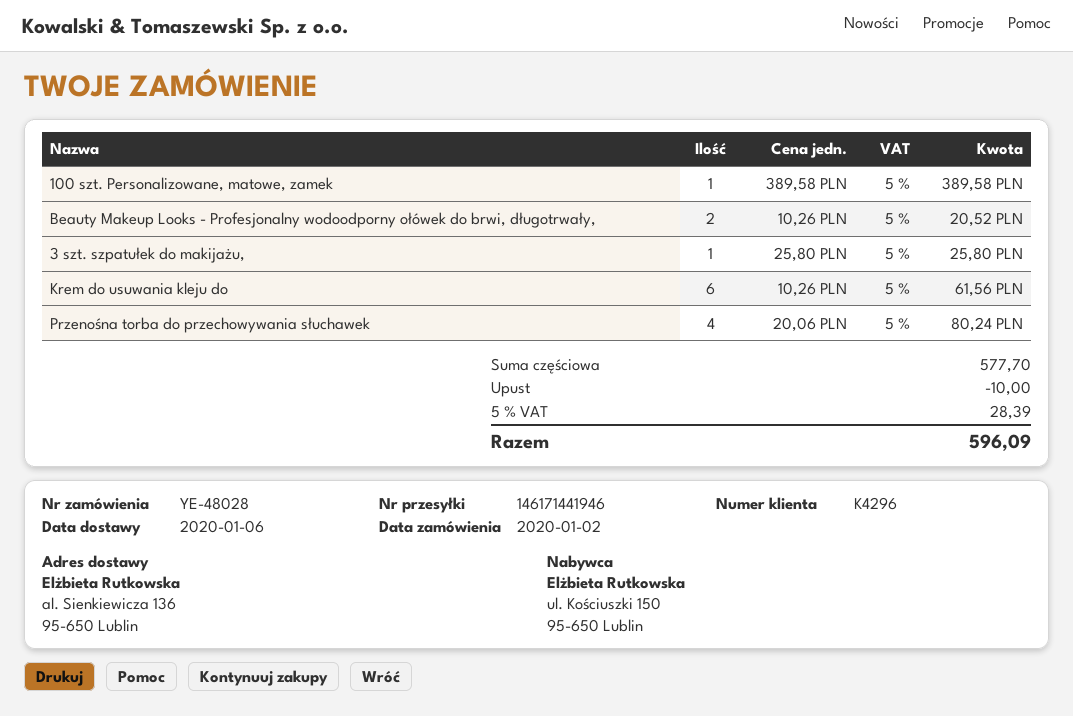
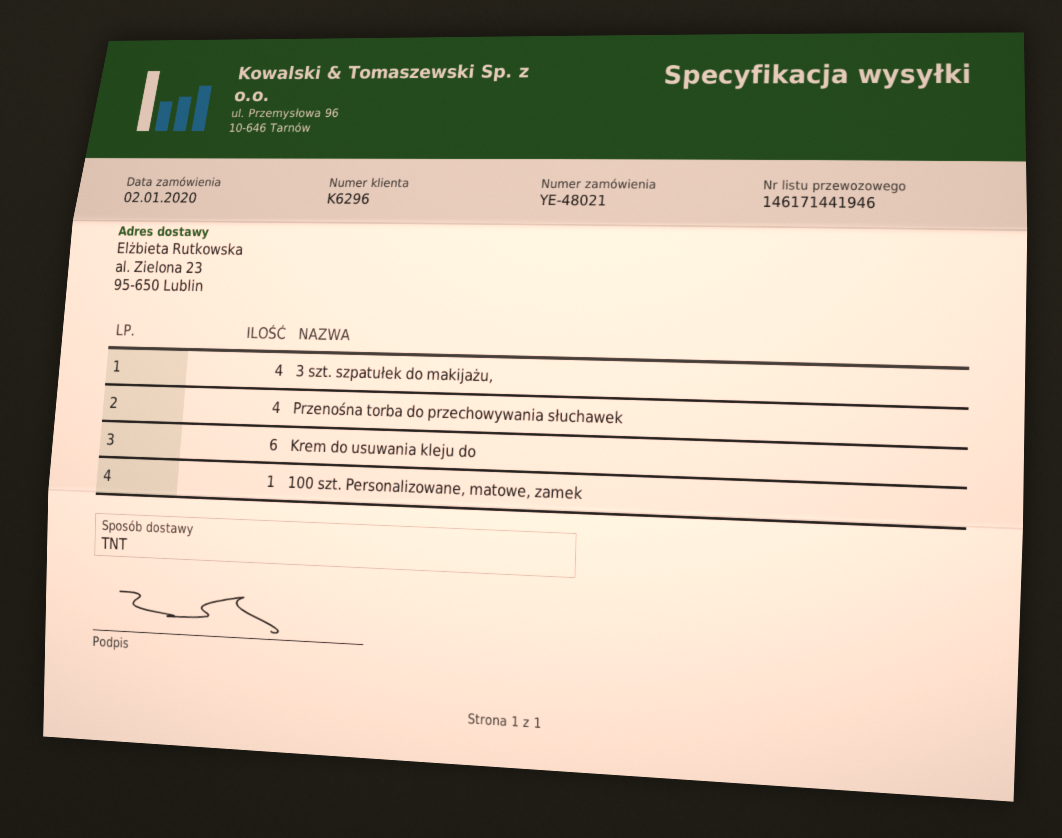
order number: YE-48028 -> YE-48021
customer number: K4296 -> K6296
ship to: al. Sienkiewicza 136, 95-650 Lublin -> al. Zielona 23, 95-650 Lublin
Beauty Makeup Looks - Profesjonalny wodoodporny ołówek do brwi, długotrwały,: 2 -> none
3 szt. szpatułek do makijażu,: 1 -> 4

